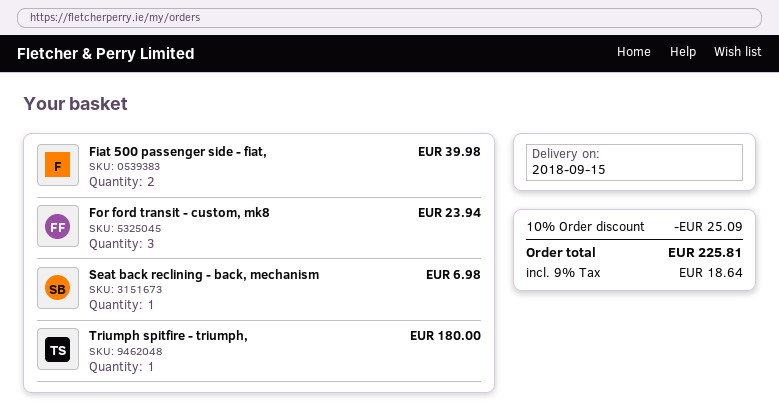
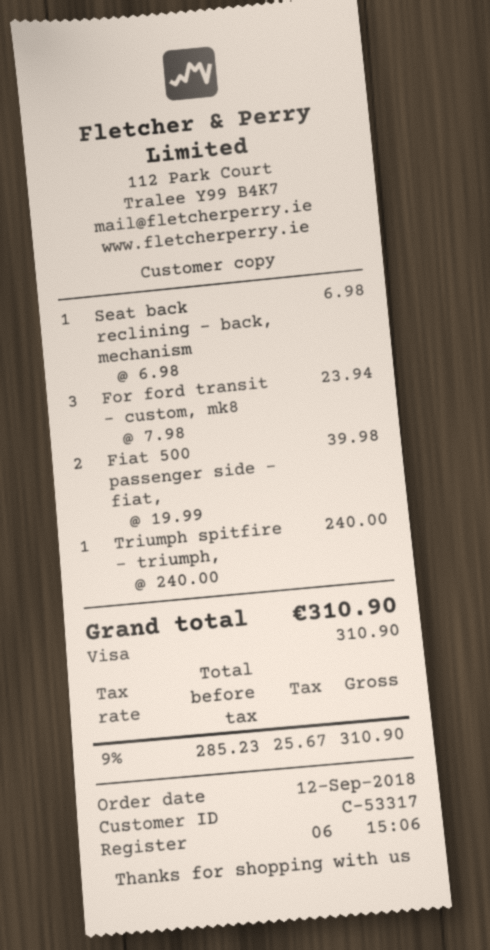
Triumph spitfire - triumph,: 1 for 180.00 -> 1 for 240.00
discount: 10% = 25.09 -> none
tax: 9% = 18.64 -> 9% = 25.67
total: 225.81 -> 310.90

